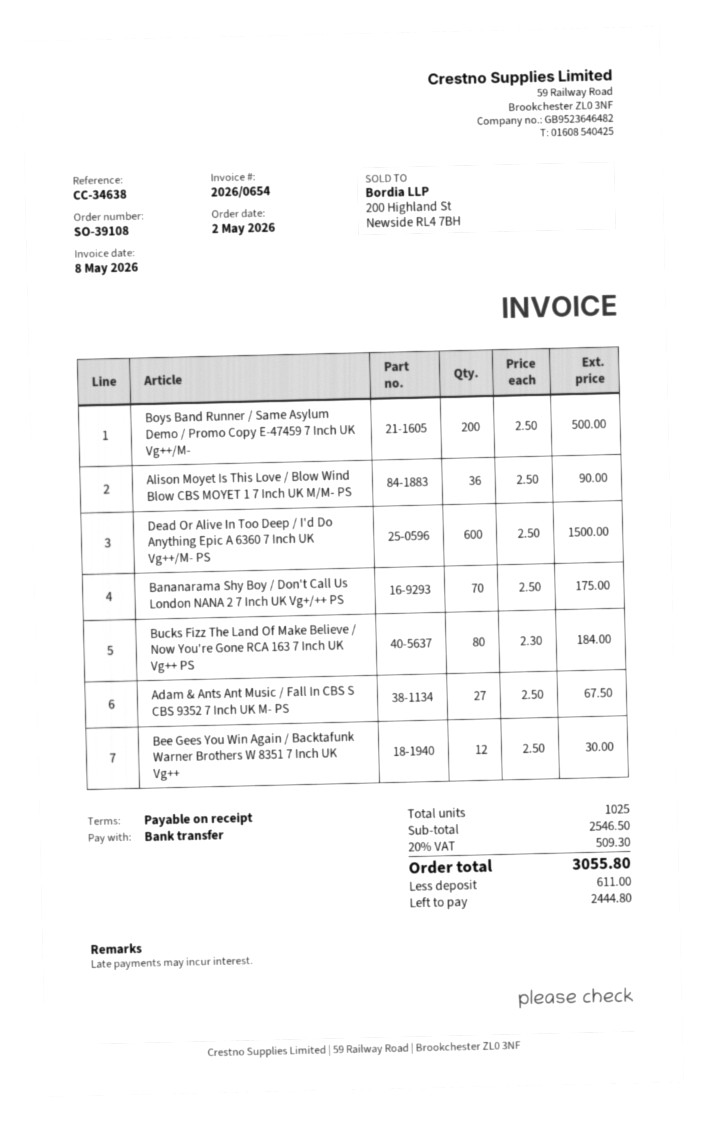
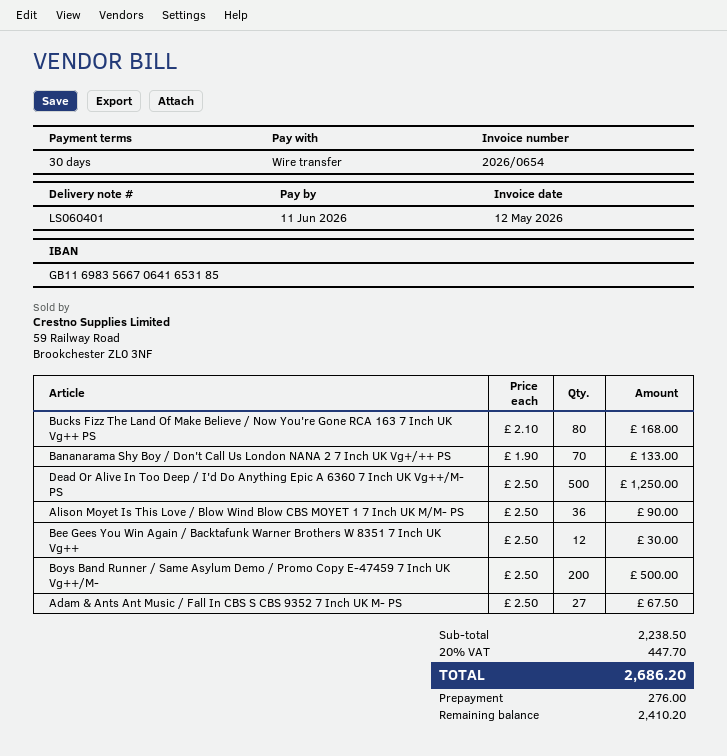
invoice date: 2026-05-08 -> 2026-05-12
payment terms: on receipt -> 30 days
Dead Or Alive In Too Deep / I'd Do Anything Epic A 6360 7 Inch UK Vg++/M- PS: 600 x 2.50 = 1500.00 -> 500 x 2.50 = 1250.00
Bananarama Shy Boy / Don't Call Us London NANA 2 7 Inch UK Vg+/++ PS: 70 x 2.50 = 175.00 -> 70 x 1.90 = 133.00
Bucks Fizz The Land Of Make Believe / Now You're Gone RCA 163 7 Inch UK Vg++ PS: 80 x 2.30 = 184.00 -> 80 x 2.10 = 168.00
subtotal: 2546.50 -> 2238.50
tax: 20% = 509.30 -> 20% = 447.70
total: 3055.80 -> 2686.20
deposit: 611.00 -> 276.00
balance: 2444.80 -> 2410.20

